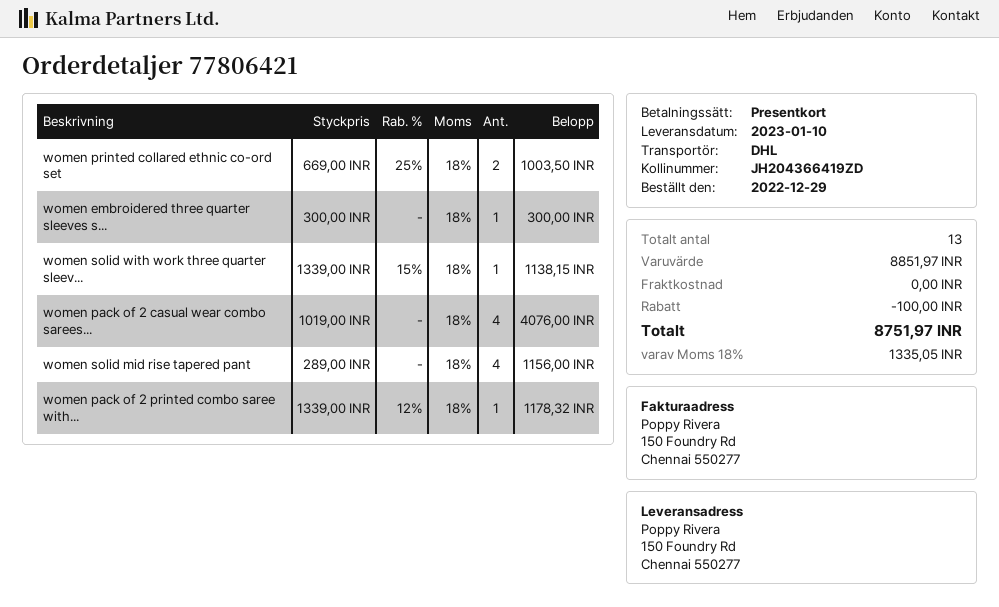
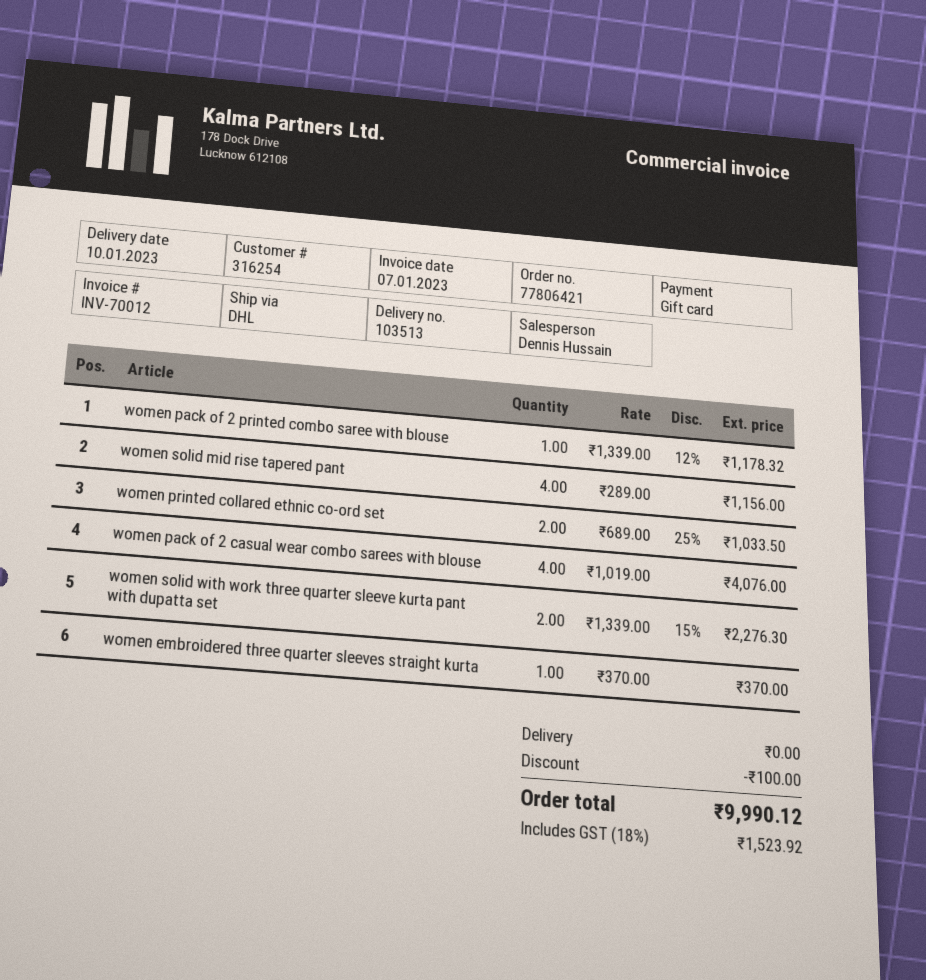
women printed collared ethnic co-ord set: 2 x 669.00 - 25% = 1003.50 -> 2 x 689.00 - 25% = 1033.50
women embroidered three quarter sleeves s...: 1 x 300.00 = 300.00 -> 1 x 370.00 = 370.00
women solid with work three quarter sleev...: 1 x 1339.00 - 15% = 1138.15 -> 2 x 1339.00 - 15% = 2276.30
tax: 18% = 1335.05 -> 18% = 1523.92
total: 8751.97 -> 9990.12

